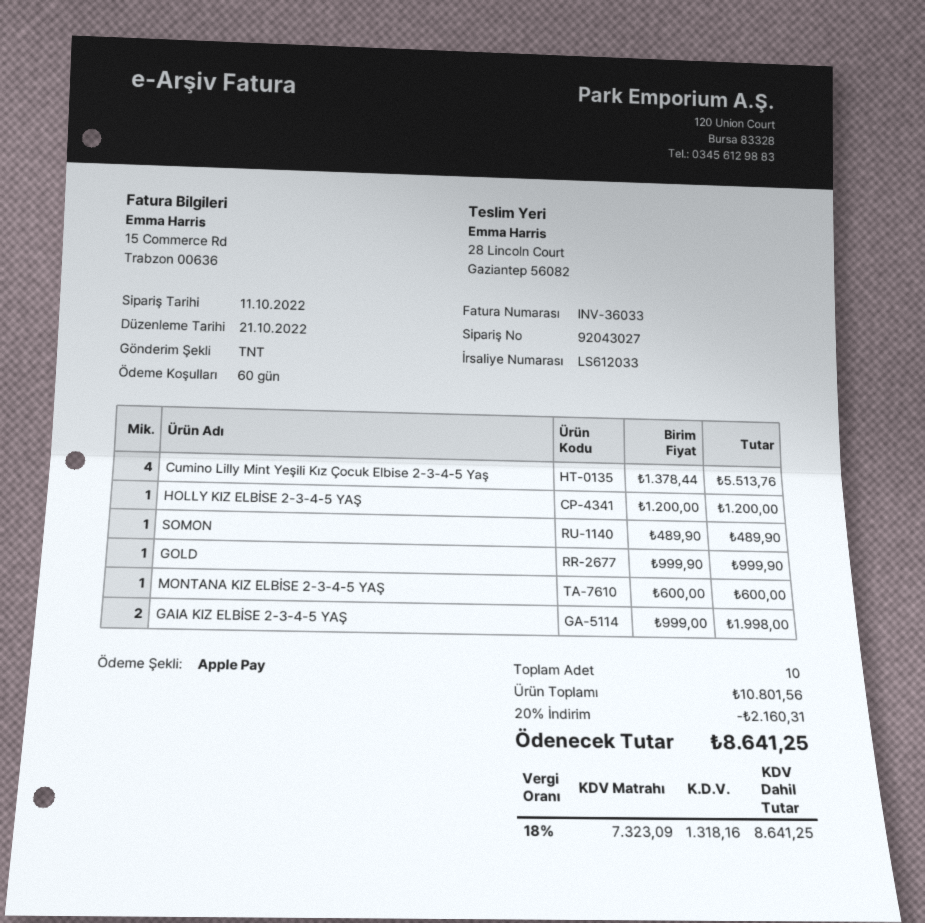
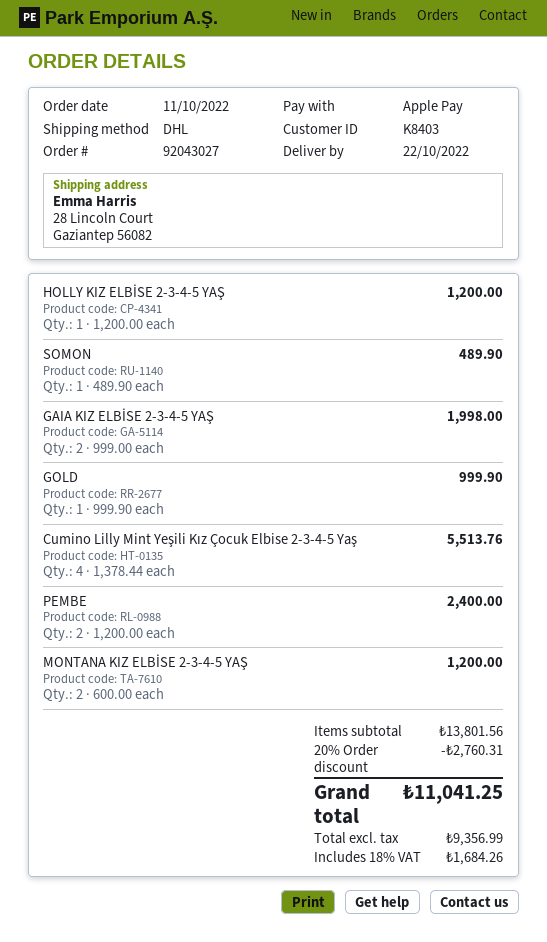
shipping method: TNT -> DHL
MONTANA KIZ ELBİSE 2-3-4-5 YAŞ: 1 x 600.00 = 600.00 -> 2 x 600.00 = 1200.00
PEMBE: none -> 2 x 1200.00 = 2400.00
subtotal: 10801.56 -> 13801.56
discount: 20% = 2160.31 -> 20% = 2760.31
net: 7323.09 -> 9356.99
tax: 18% = 1318.16 -> 18% = 1684.26
total: 8641.25 -> 11041.25

